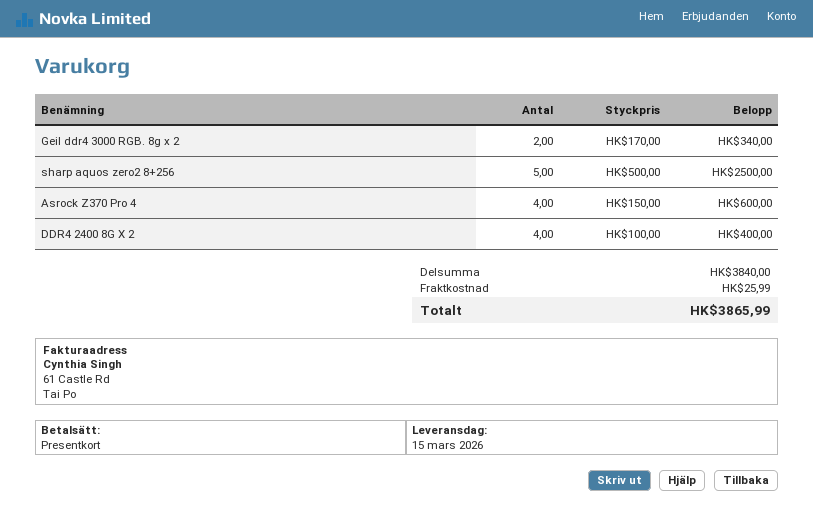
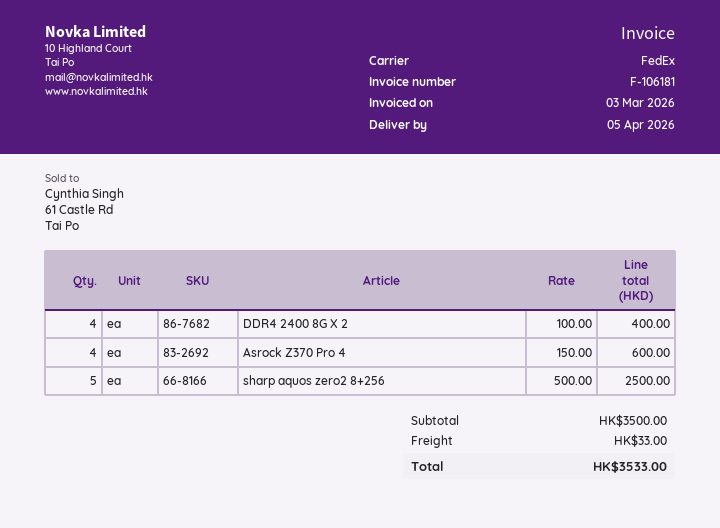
delivery date: 2026-03-15 -> 2026-04-05
Geil ddr4 3000 RGB. 8g x 2: 2 x 170.00 = 340.00 -> none
subtotal: 3840.00 -> 3500.00
shipping: 25.99 -> 33.00
total: 3865.99 -> 3533.00

